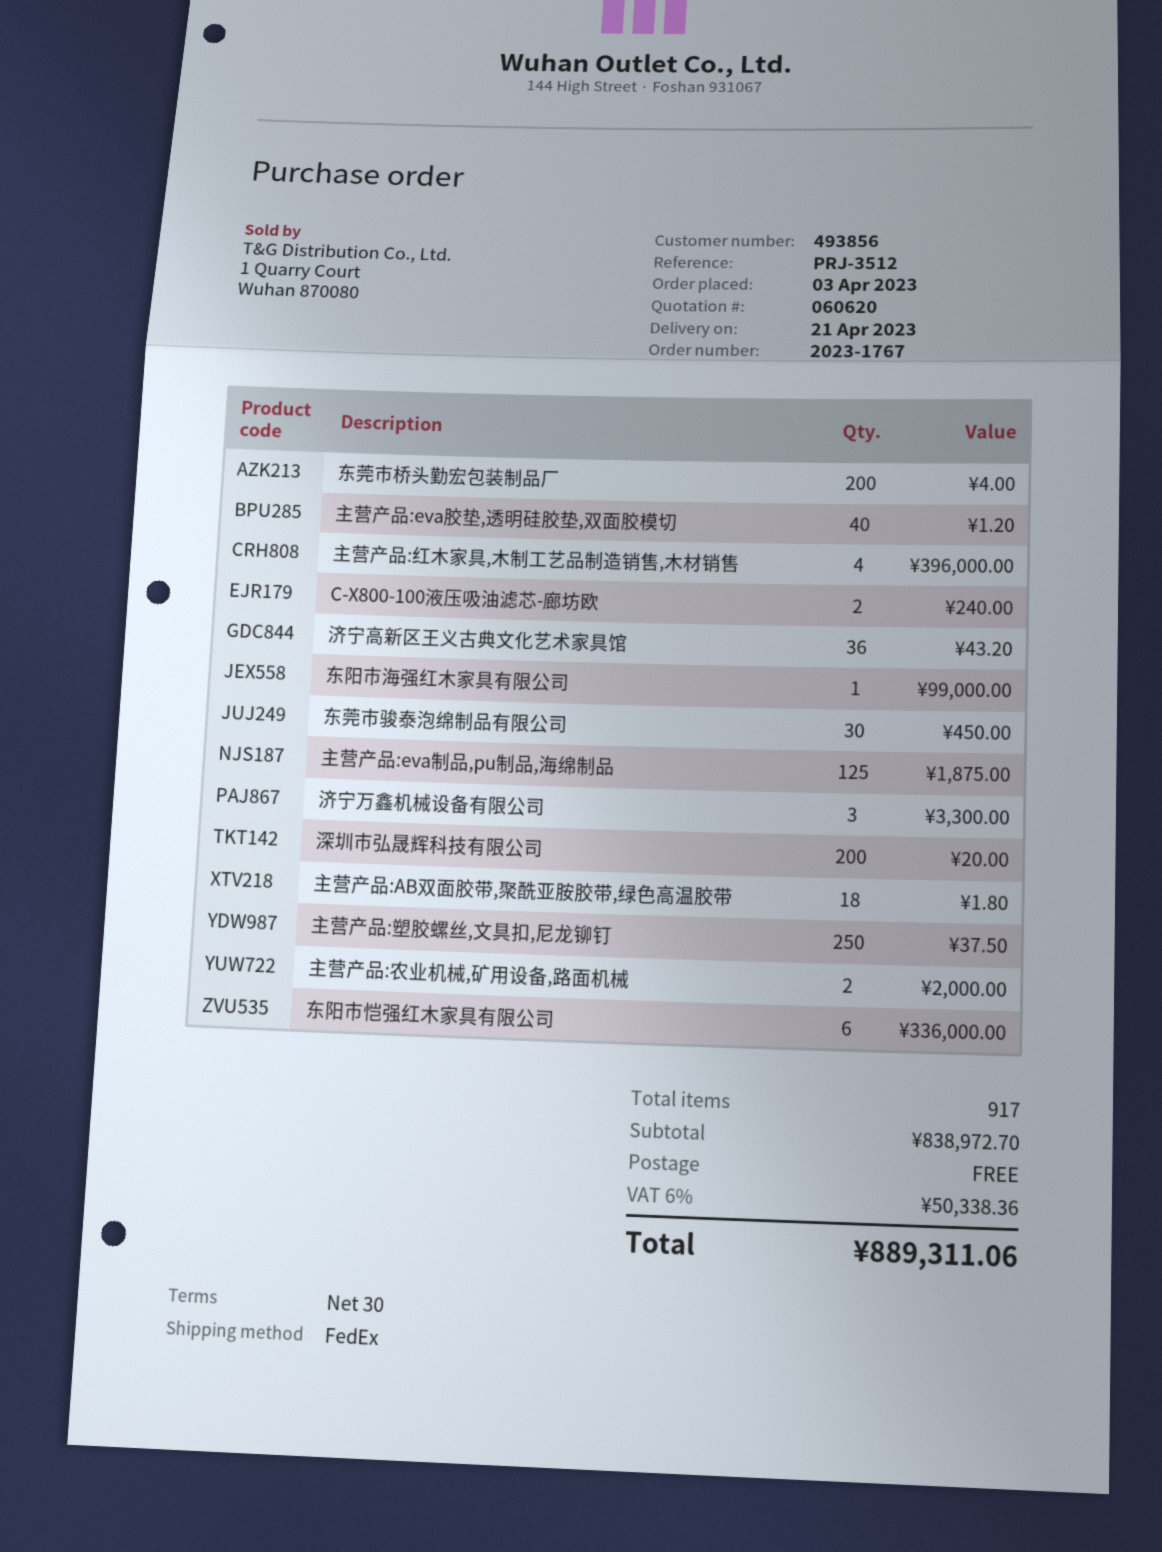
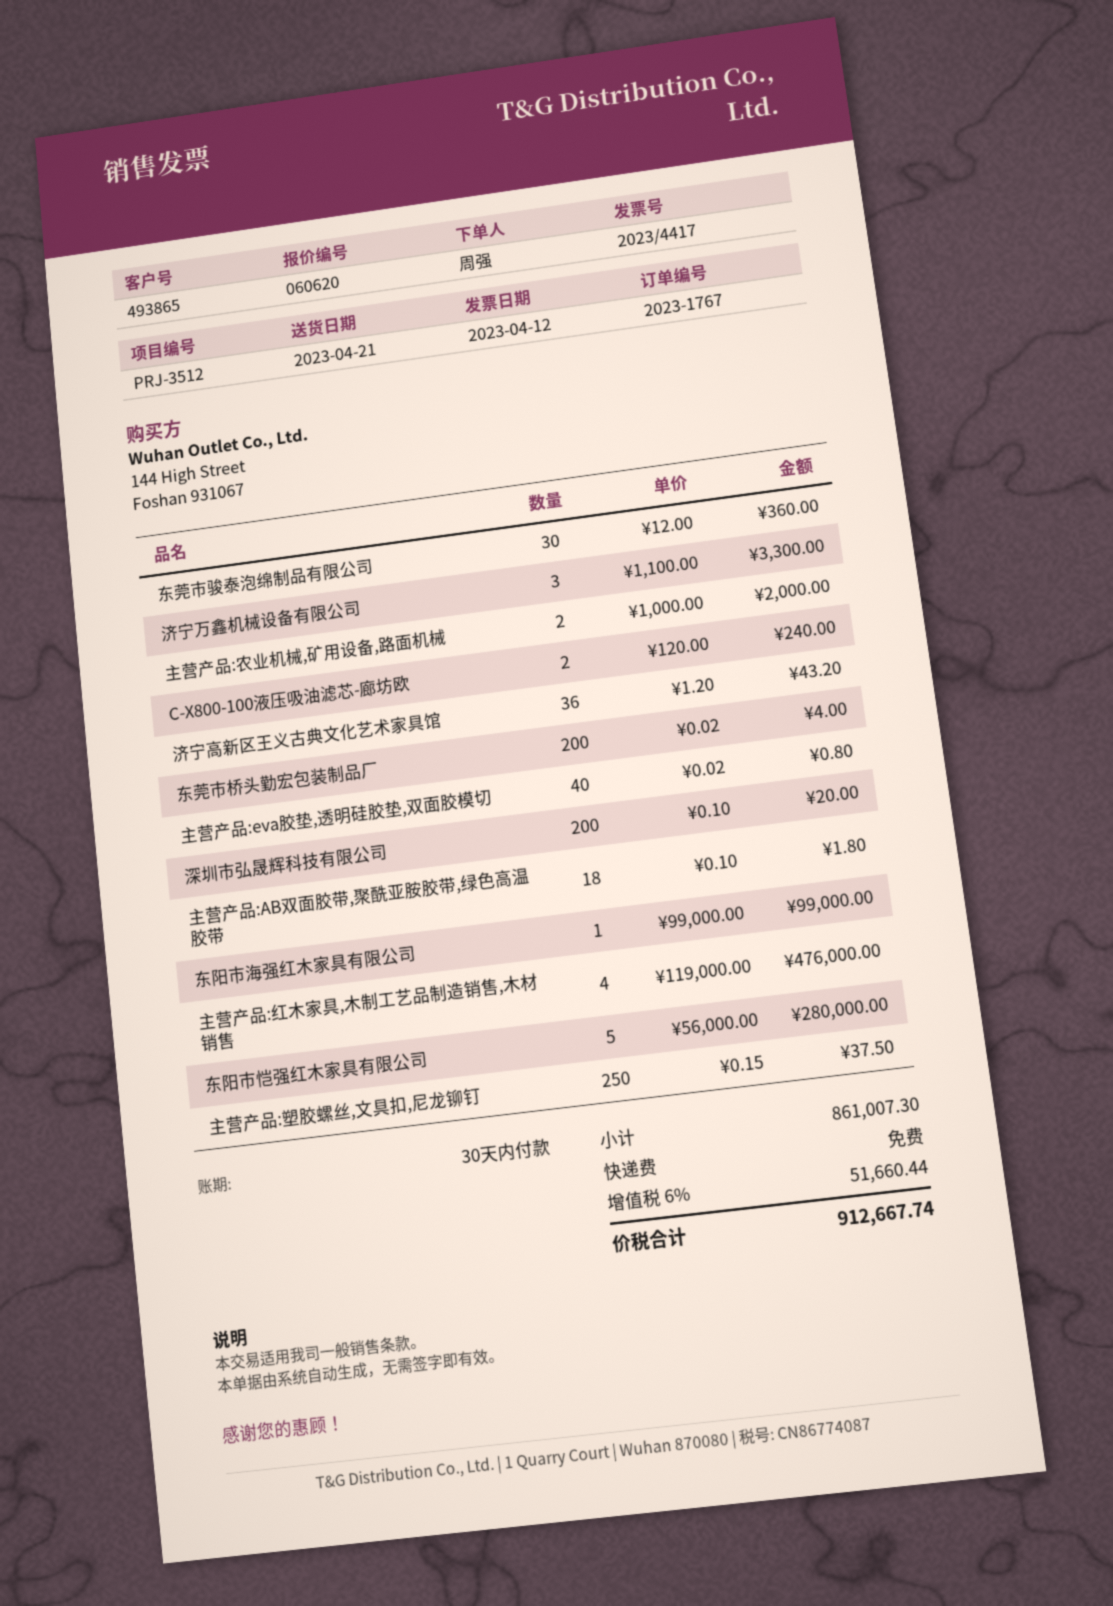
customer number: 493856 -> 493865
主营产品:eva胶垫,透明硅胶垫,双面胶模切: 40 for 1.20 -> 40 for 0.80
主营产品:红木家具,木制工艺品制造销售,木材销售: 4 for 396000.00 -> 4 for 476000.00
东莞市骏泰泡绵制品有限公司: 30 for 450.00 -> 30 for 360.00
主营产品:eva制品,pu制品,海绵制品: 125 for 1875.00 -> none
东阳市恺强红木家具有限公司: 6 for 336000.00 -> 5 for 280000.00
subtotal: 838972.70 -> 861007.30
tax: 6% = 50338.36 -> 6% = 51660.44
total: 889311.06 -> 912667.74

